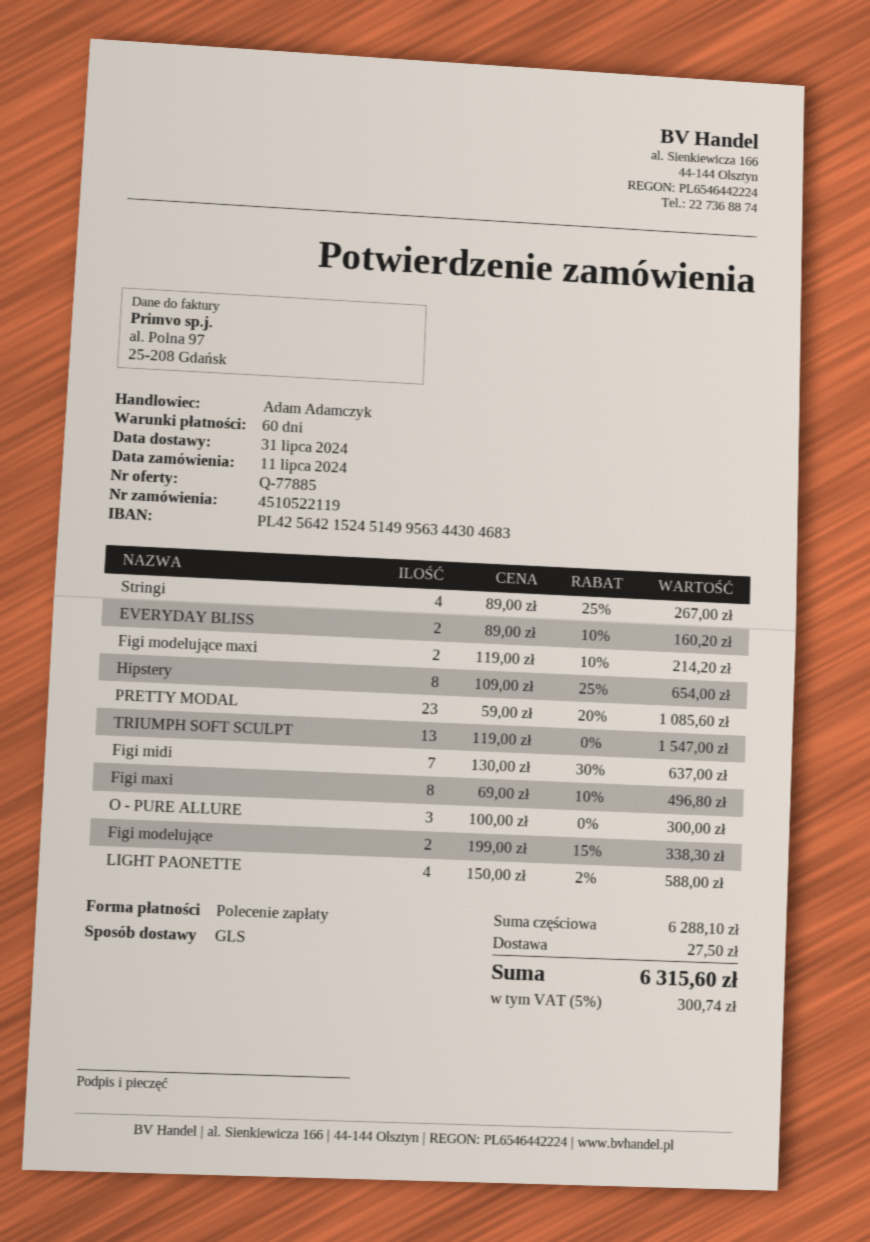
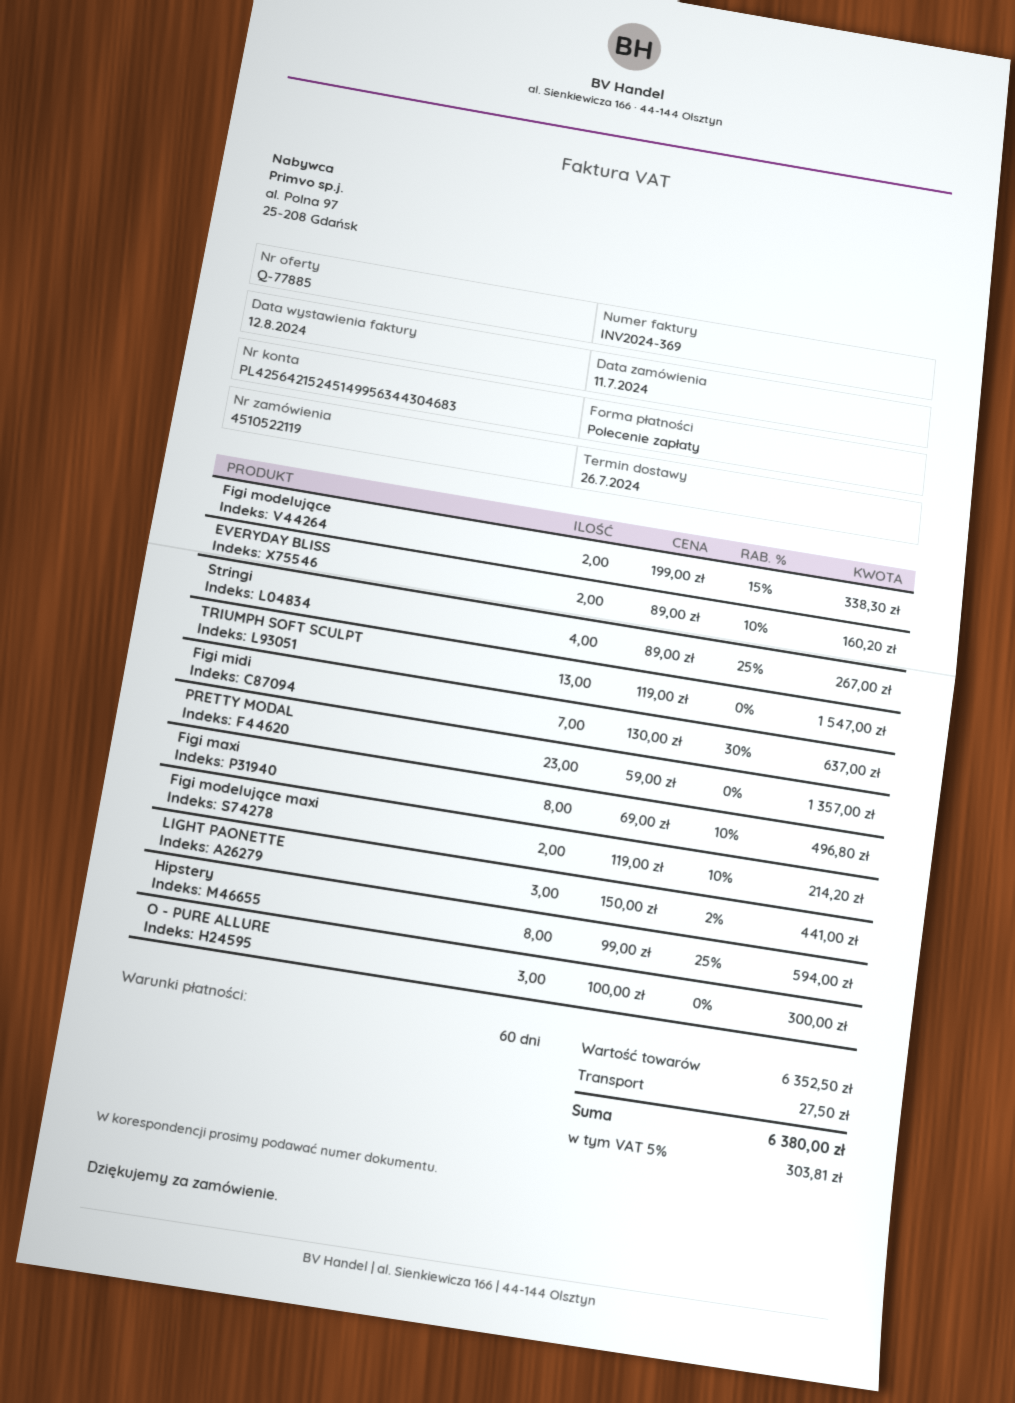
delivery date: 2024-07-31 -> 2024-07-26
Hipstery: 8 x 109.00 - 25% = 654.00 -> 8 x 99.00 - 25% = 594.00
PRETTY MODAL: 23 x 59.00 - 20% = 1085.60 -> 23 x 59.00 = 1357.00
LIGHT PAONETTE: 4 x 150.00 - 2% = 588.00 -> 3 x 150.00 - 2% = 441.00
subtotal: 6288.10 -> 6352.50
tax: 5% = 300.74 -> 5% = 303.81
total: 6315.60 -> 6380.00

